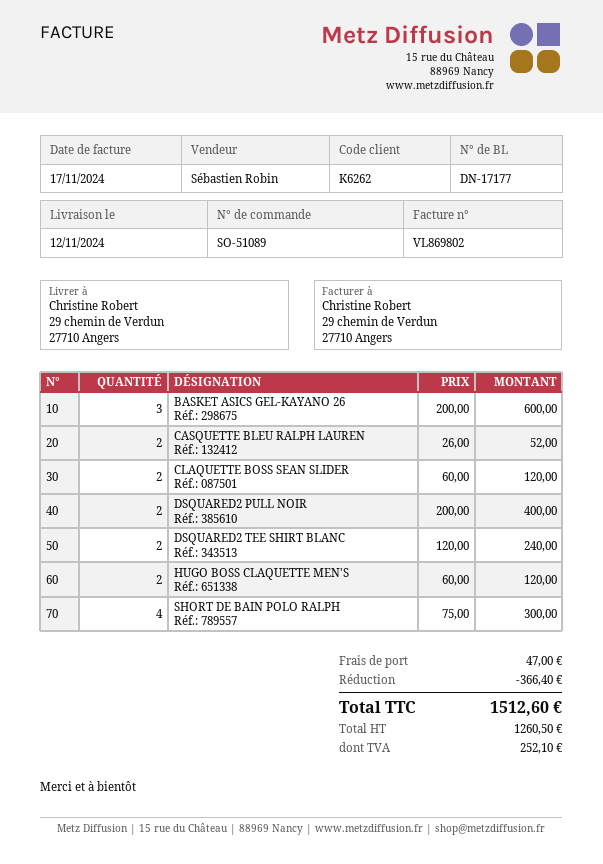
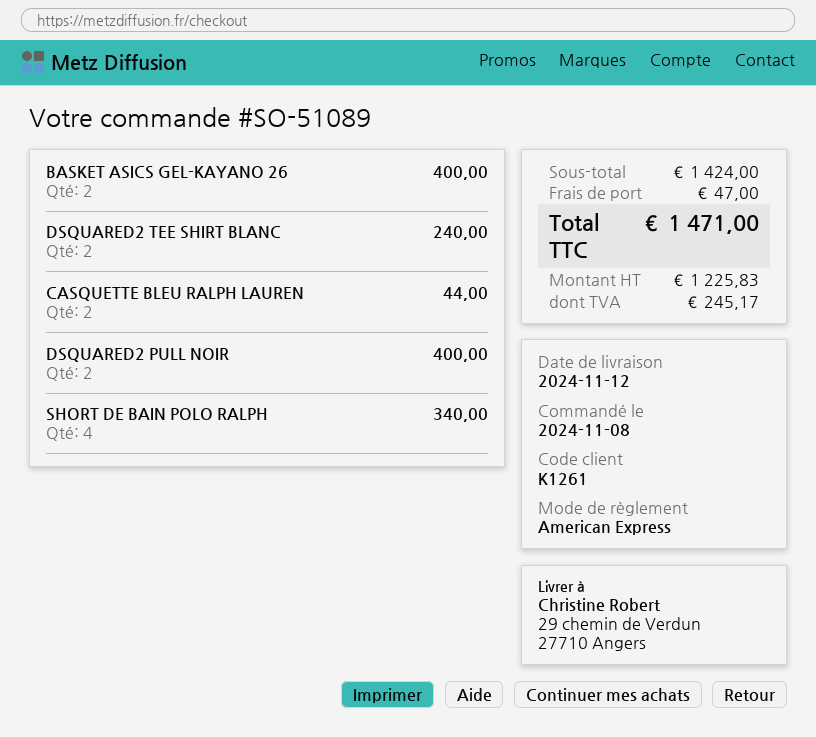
customer number: K6262 -> K1261
BASKET ASICS GEL-KAYANO 26: 3 for 600.00 -> 2 for 400.00
CASQUETTE BLEU RALPH LAUREN: 2 for 52.00 -> 2 for 44.00
CLAQUETTE BOSS SEAN SLIDER: 2 for 120.00 -> none
HUGO BOSS CLAQUETTE MEN'S: 2 for 120.00 -> none
SHORT DE BAIN POLO RALPH: 4 for 300.00 -> 4 for 340.00
discount: 366.40 -> none
net: 1260.50 -> 1225.83
tax: 252.10 -> 245.17
total: 1512.60 -> 1471.00

